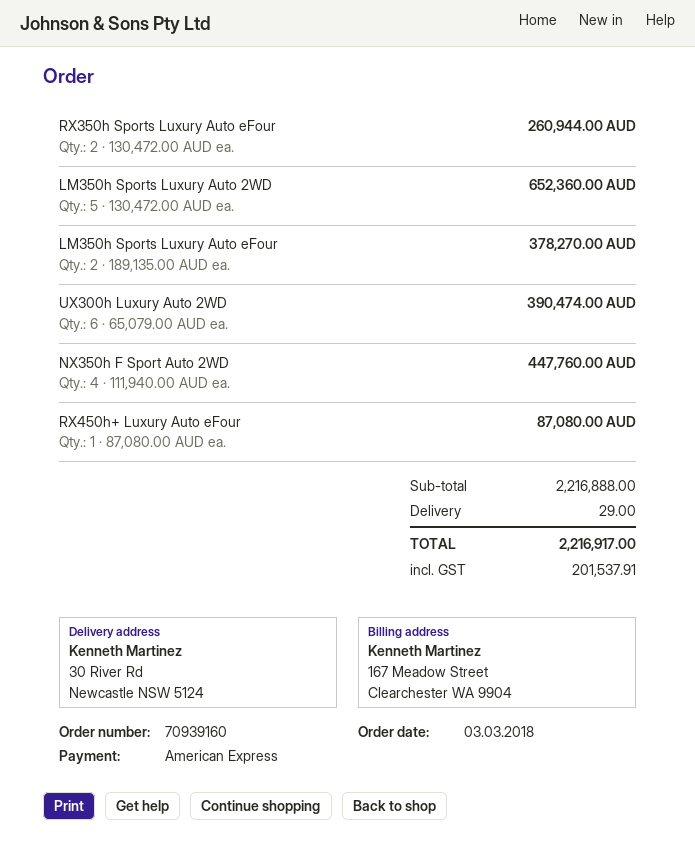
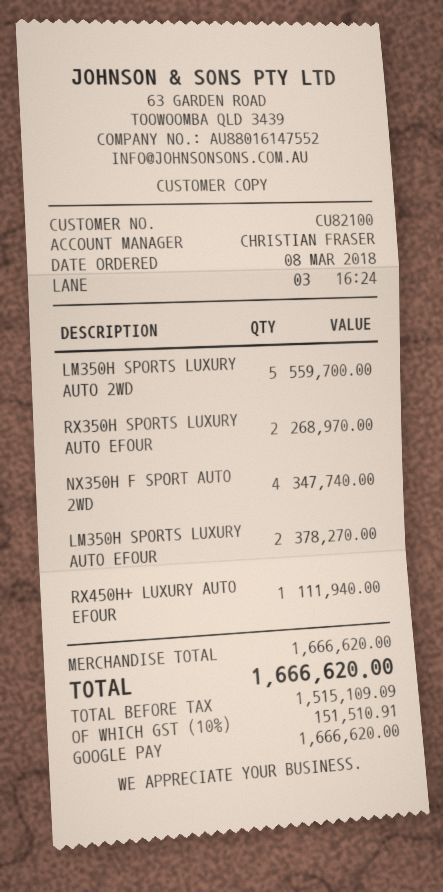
order date: 2018-03-03 -> 2018-03-08
payment method: American Express -> Google Pay
RX350h Sports Luxury Auto eFour: 2 for 260944.00 -> 2 for 268970.00
LM350h Sports Luxury Auto 2WD: 5 for 652360.00 -> 5 for 559700.00
UX300h Luxury Auto 2WD: 6 for 390474.00 -> none
NX350h F Sport Auto 2WD: 4 for 447760.00 -> 4 for 347740.00
RX450h+ Luxury Auto eFour: 1 for 87080.00 -> 1 for 111940.00
subtotal: 2216888.00 -> 1666620.00
shipping: 29.00 -> none
tax: 201537.91 -> 151510.91
total: 2216917.00 -> 1666620.00

